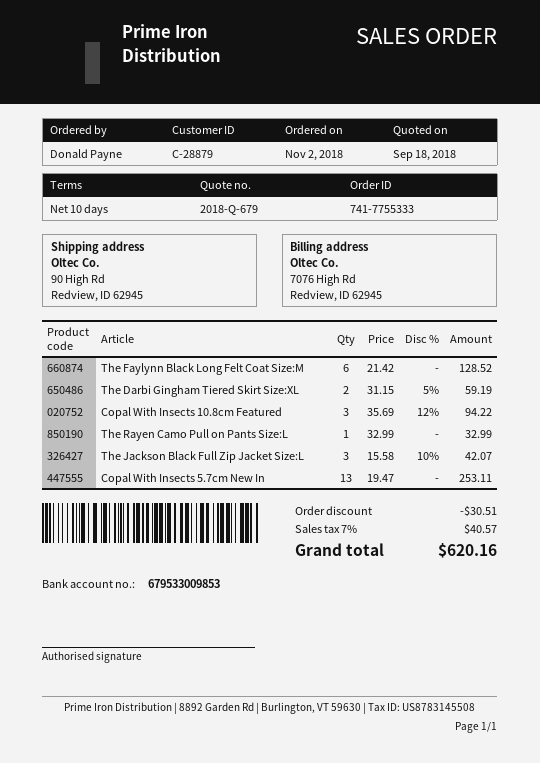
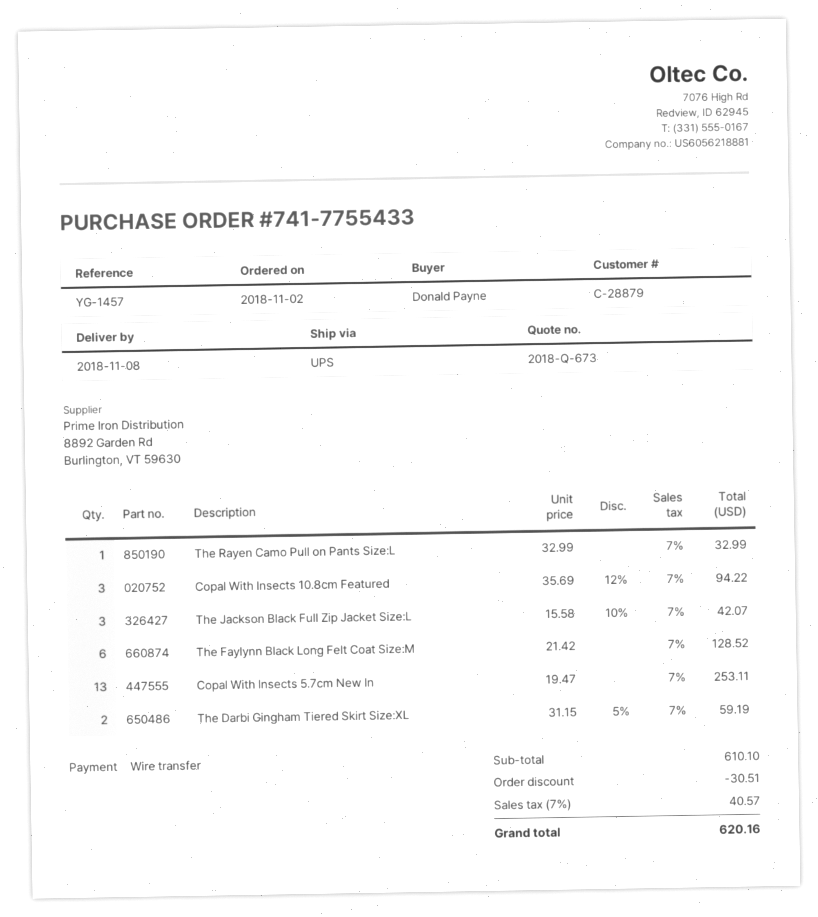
quote number: 2018-Q-679 -> 2018-Q-673
order number: 741-7755333 -> 741-7755433

